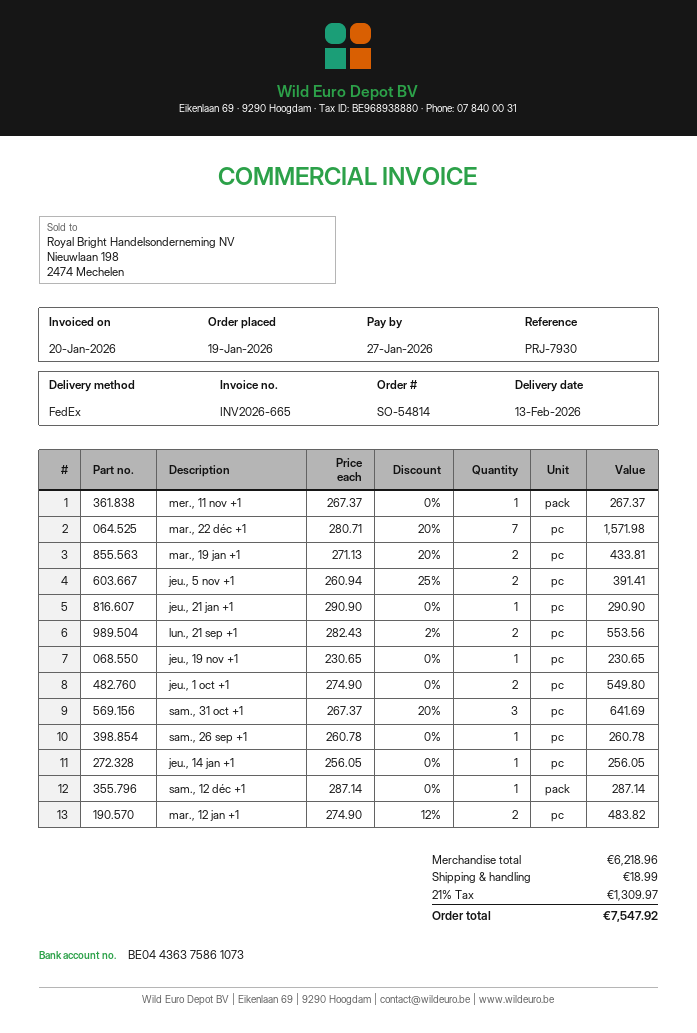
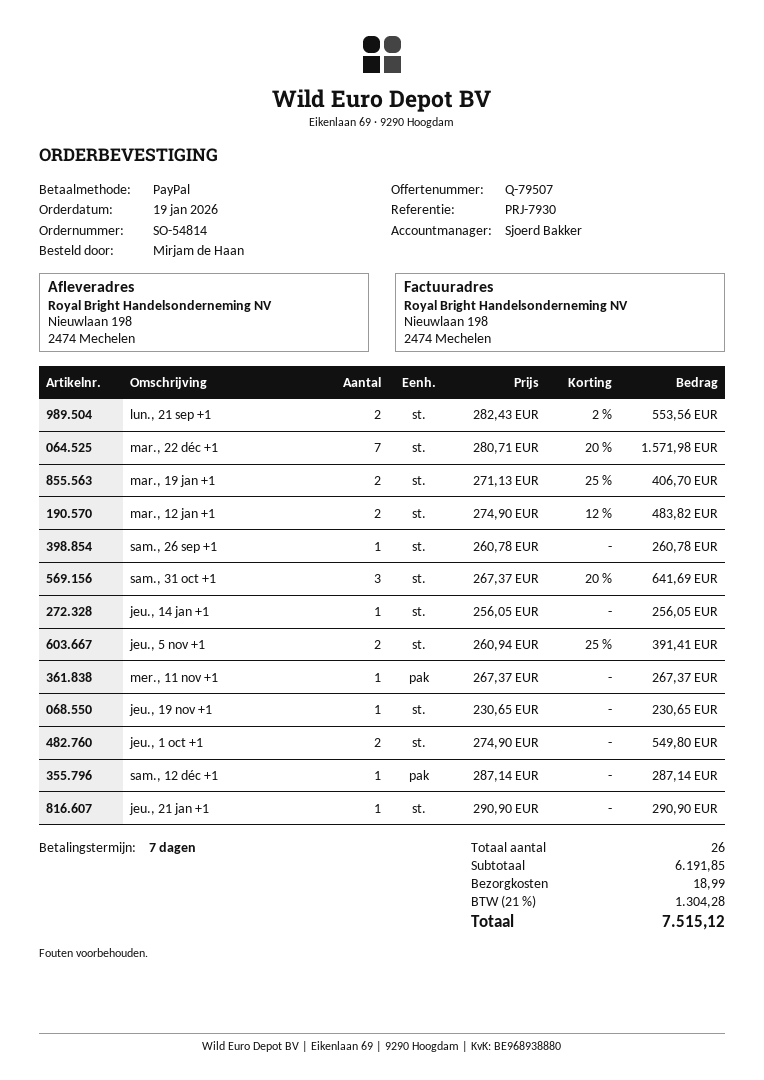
mar., 19 jan +1: 2 x 271.13 - 20% = 433.81 -> 2 x 271.13 - 25% = 406.70
subtotal: 6218.96 -> 6191.85
tax: 21% = 1309.97 -> 21% = 1304.28
total: 7547.92 -> 7515.12

